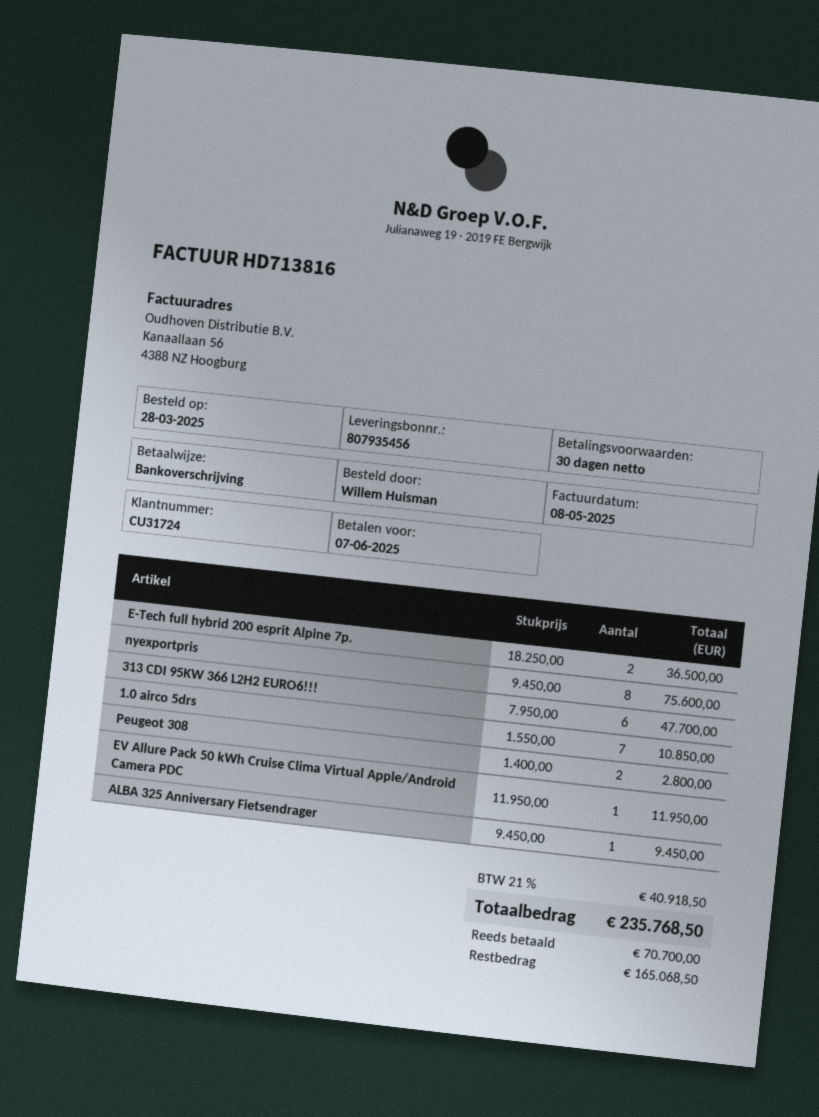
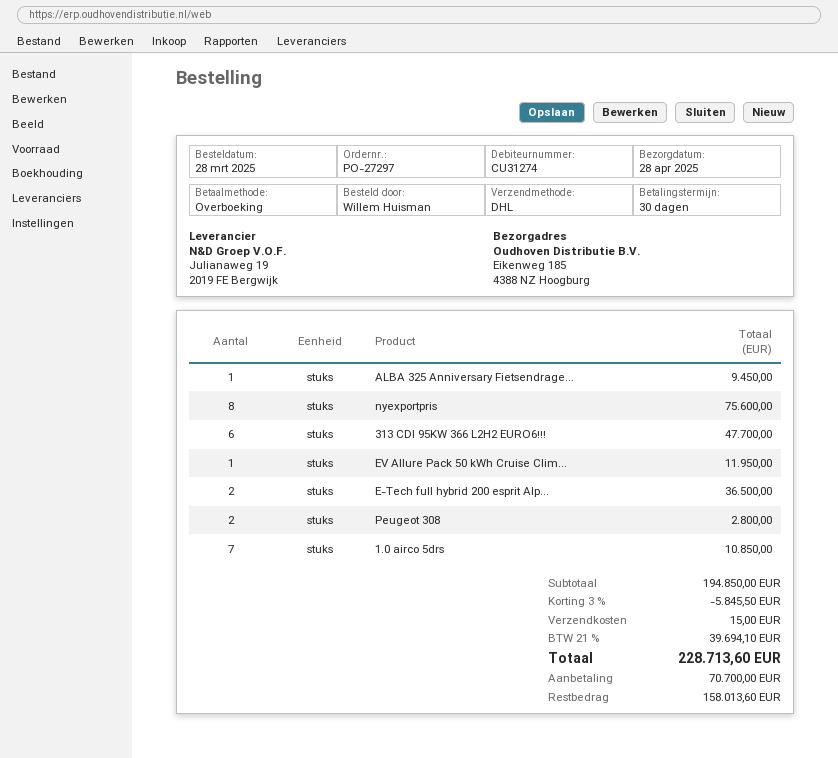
customer number: CU31724 -> CU31274
discount: none -> 3% = 5845.50
shipping: none -> 15.00
tax: 21% = 40918.50 -> 21% = 39694.10
total: 235768.50 -> 228713.60
balance: 165068.50 -> 158013.60

